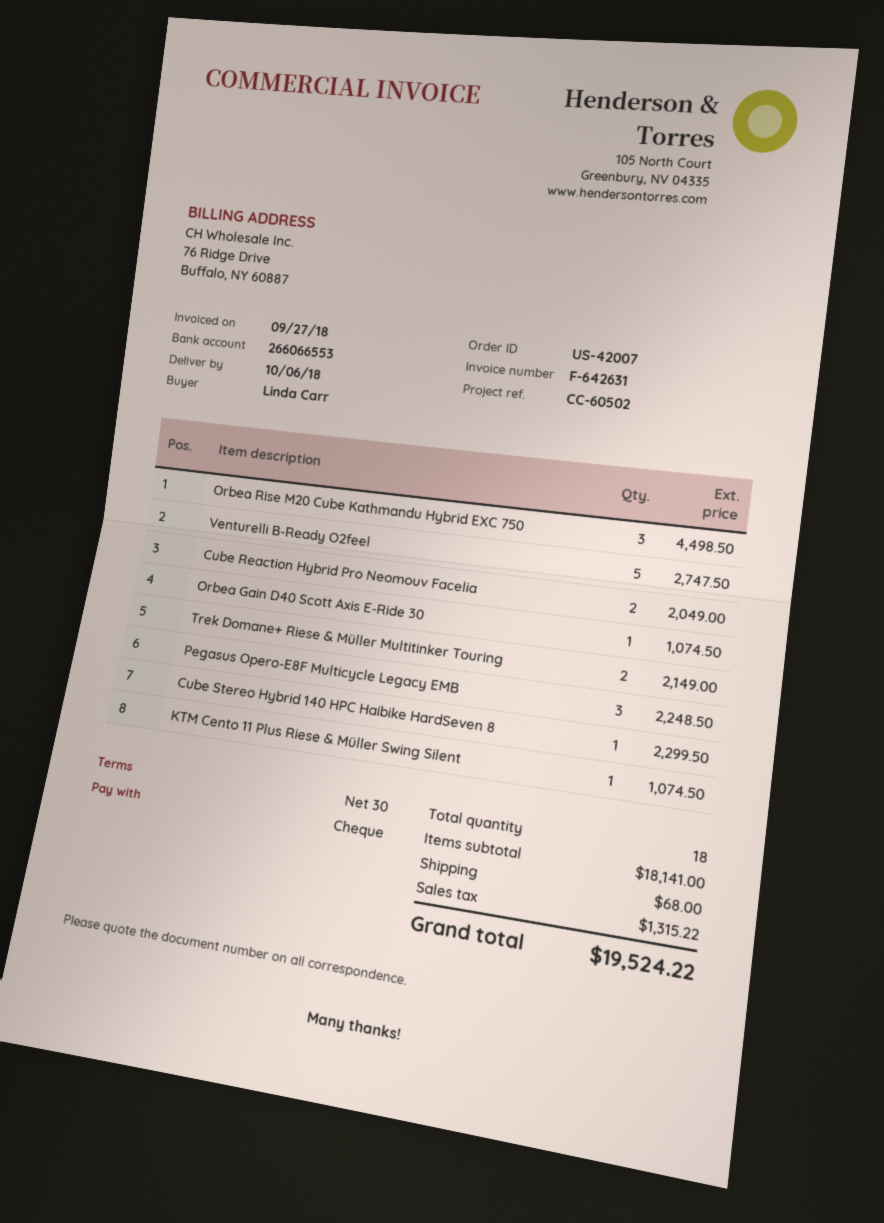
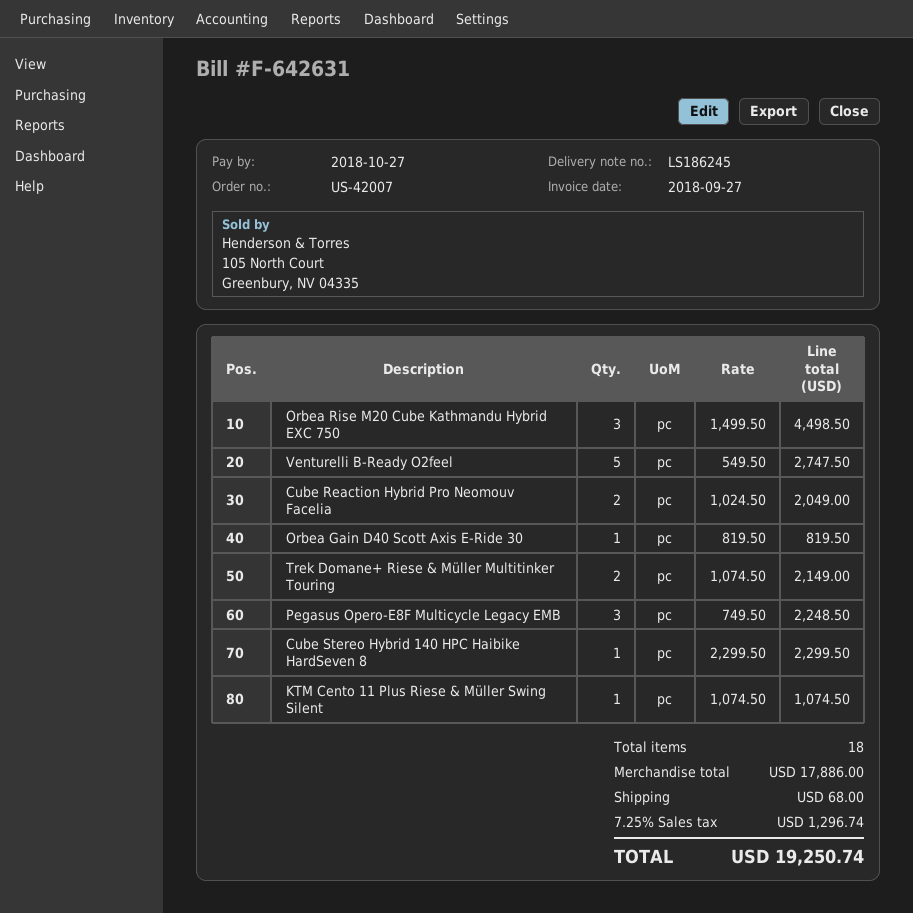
Orbea Gain D40 Scott Axis E-Ride 30: 1 for 1074.50 -> 1 for 819.50
subtotal: 18141.00 -> 17886.00
tax: 1315.22 -> 1296.74
total: 19524.22 -> 19250.74

